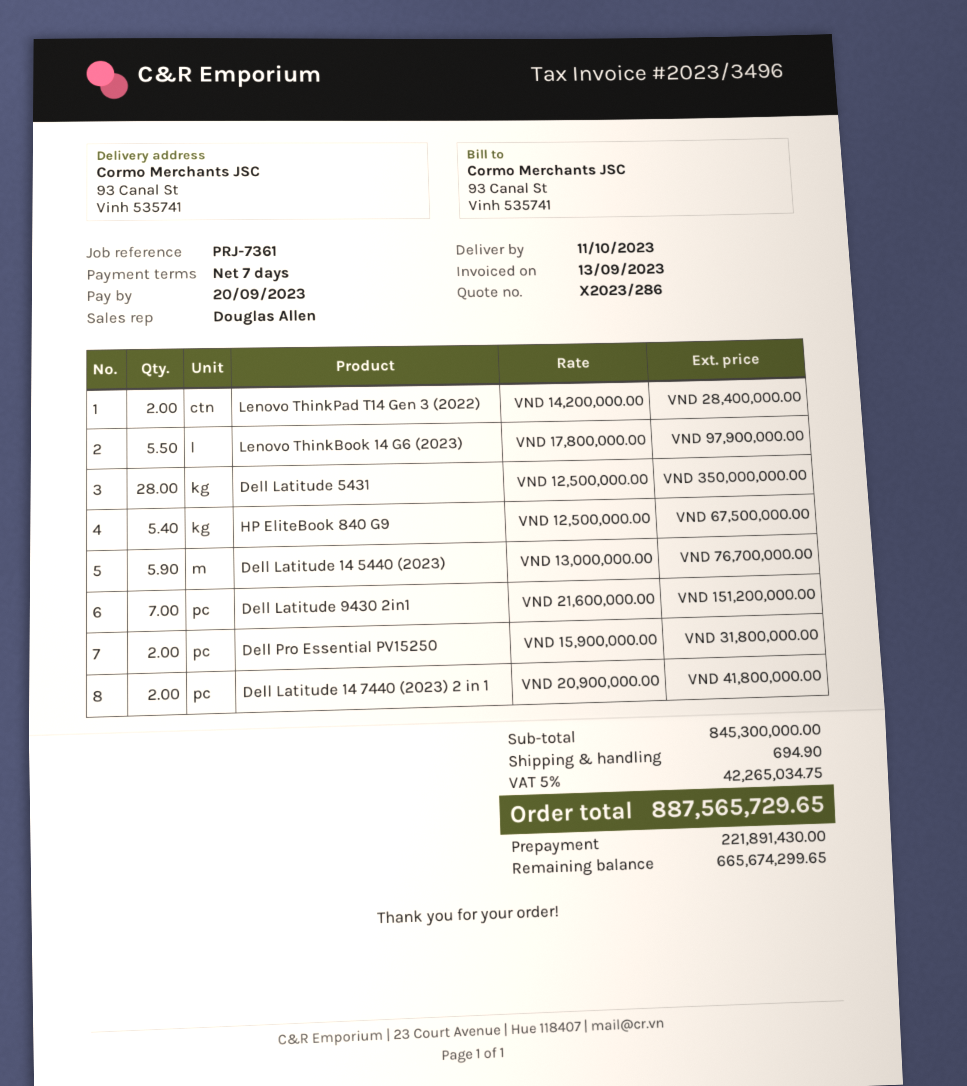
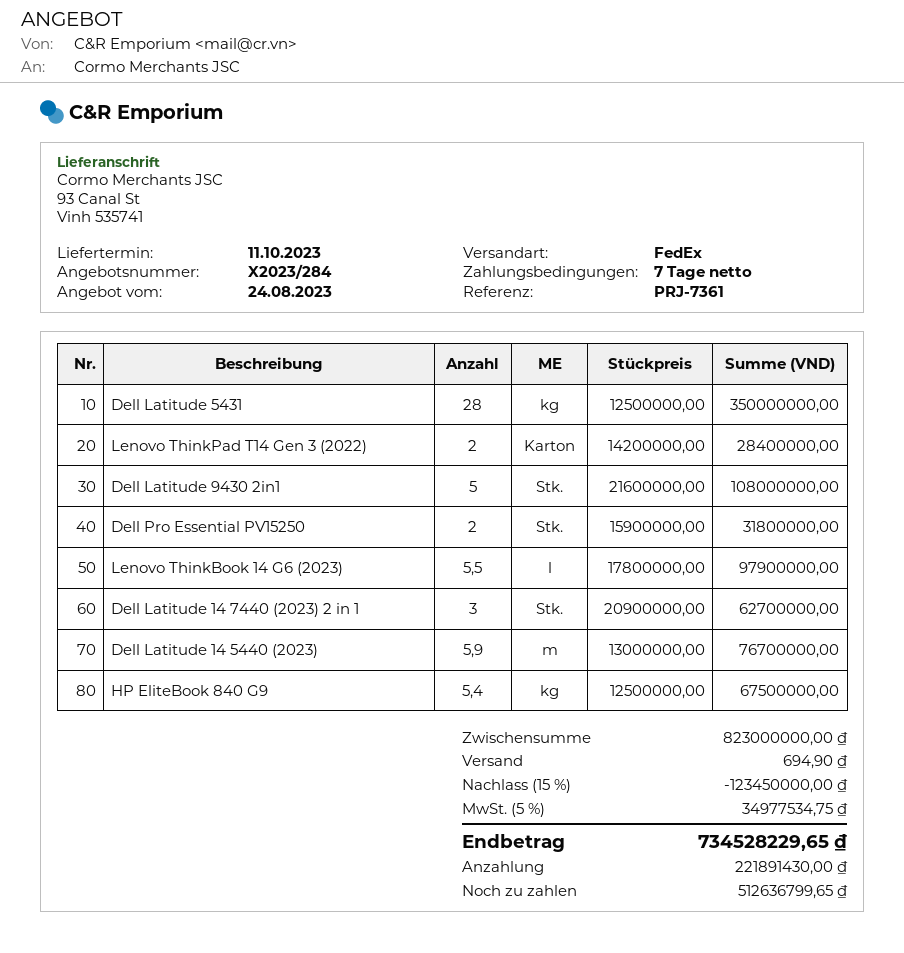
quote number: X2023/286 -> X2023/284
Dell Latitude 9430 2in1: 7 x 21600000.00 = 151200000.00 -> 5 x 21600000.00 = 108000000.00
Dell Latitude 14 7440 (2023) 2 in 1: 2 x 20900000.00 = 41800000.00 -> 3 x 20900000.00 = 62700000.00
subtotal: 845300000.00 -> 823000000.00
discount: none -> 15% = 123450000.00
tax: 5% = 42265034.75 -> 5% = 34977534.75
total: 887565729.65 -> 734528229.65
balance: 665674299.65 -> 512636799.65

